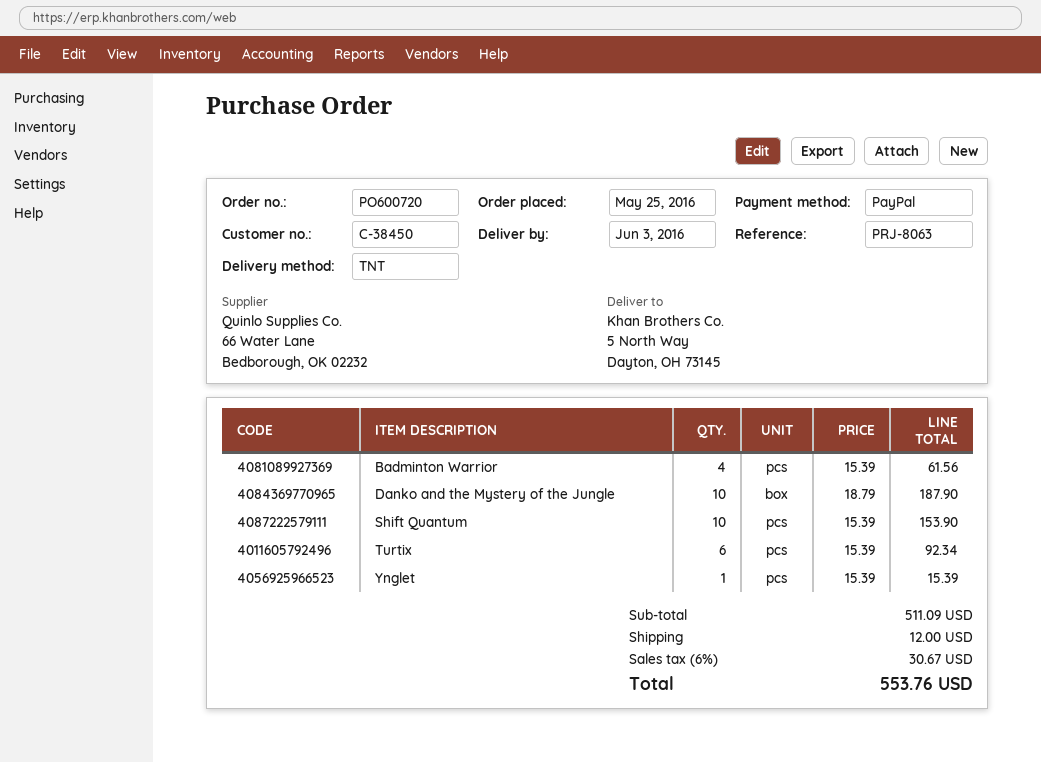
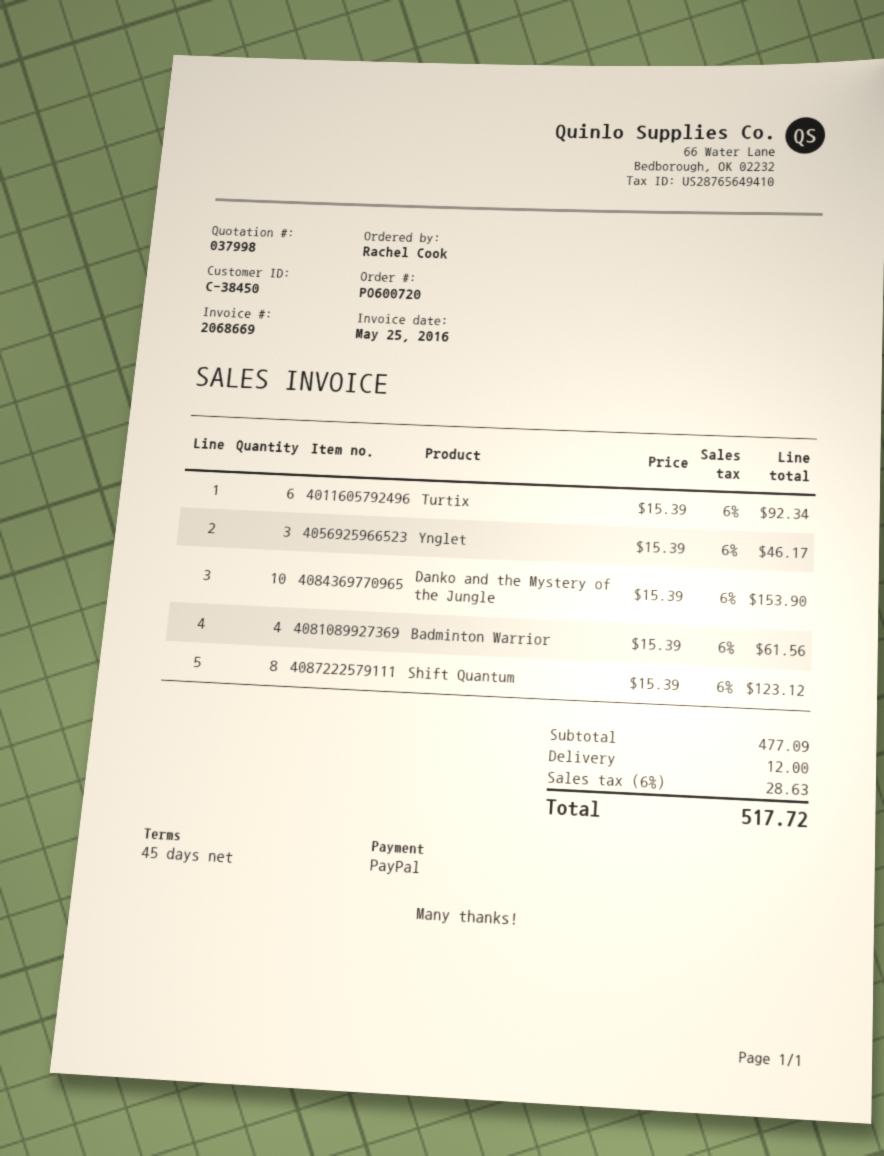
Danko and the Mystery of the Jungle: 10 x 18.79 = 187.90 -> 10 x 15.39 = 153.90
Shift Quantum: 10 x 15.39 = 153.90 -> 8 x 15.39 = 123.12
Ynglet: 1 x 15.39 = 15.39 -> 3 x 15.39 = 46.17
subtotal: 511.09 -> 477.09
tax: 6% = 30.67 -> 6% = 28.63
total: 553.76 -> 517.72

